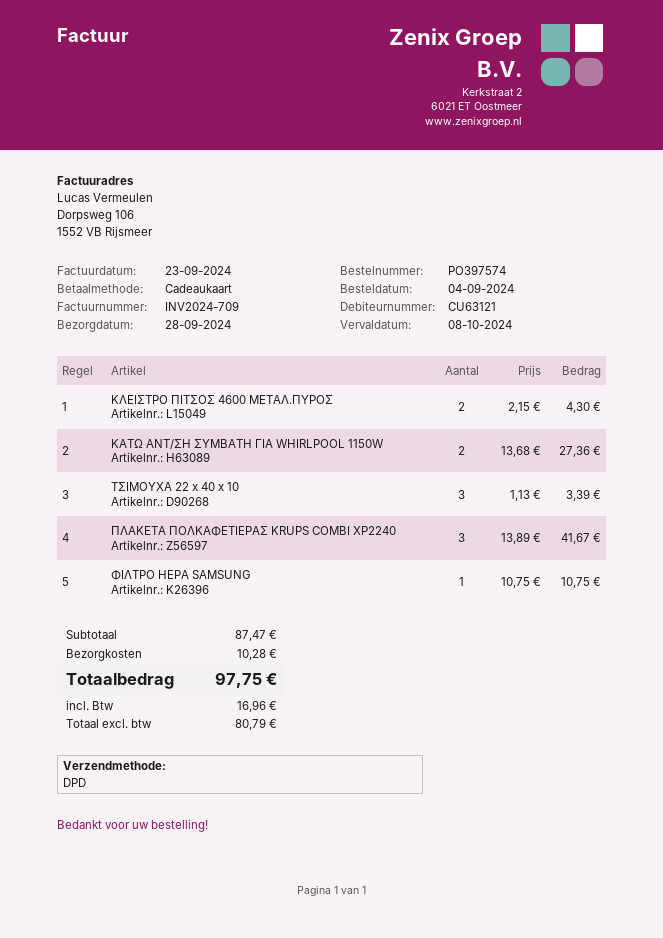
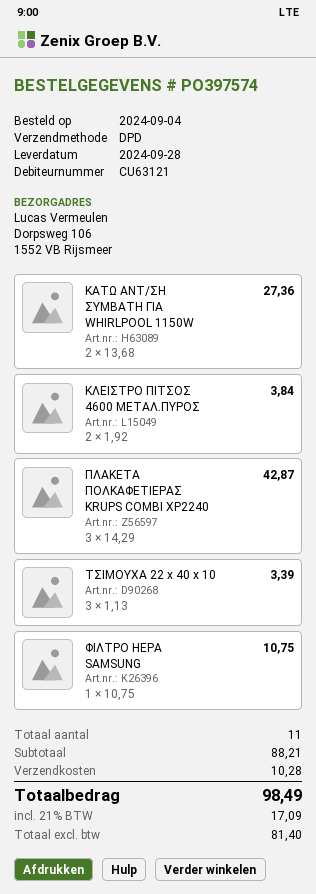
ΚΛΕΙΣΤΡΟ ΠΙΤΣΟΣ 4600 ΜΕΤΑΛ.ΠΥΡΟΣ: 2 x 2.15 = 4.30 -> 2 x 1.92 = 3.84
ΠΛΑΚΕΤΑ ΠΟΛΚΑΦΕΤΙΕΡΑΣ KRUPS COMBI XP2240: 3 x 13.89 = 41.67 -> 3 x 14.29 = 42.87
subtotal: 87.47 -> 88.21
net: 80.79 -> 81.40
tax: 16.96 -> 17.09
total: 97.75 -> 98.49

